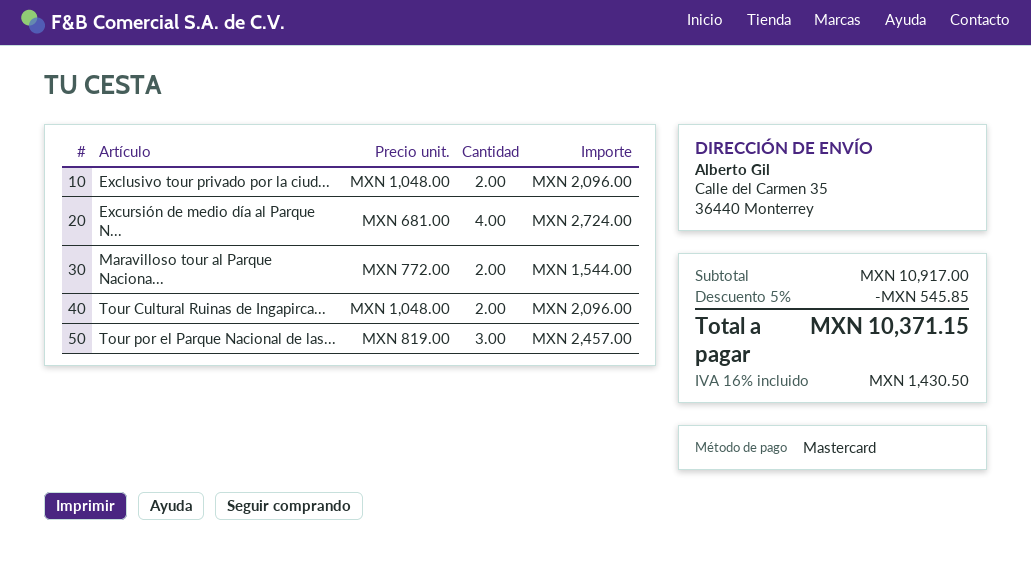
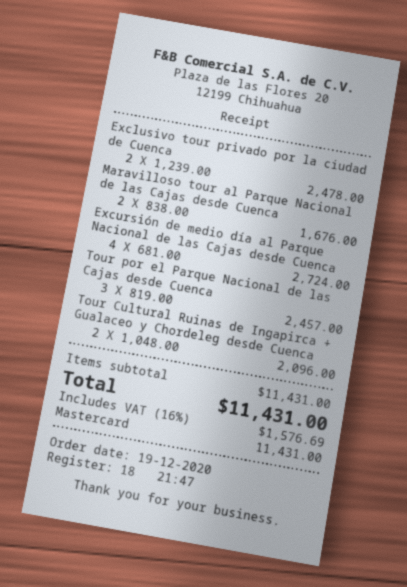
Exclusivo tour privado por la ciud...: 2 x 1048.00 = 2096.00 -> 2 x 1239.00 = 2478.00
Maravilloso tour al Parque Naciona...: 2 x 772.00 = 1544.00 -> 2 x 838.00 = 1676.00
subtotal: 10917.00 -> 11431.00
discount: 5% = 545.85 -> none
tax: 16% = 1430.50 -> 16% = 1576.69
total: 10371.15 -> 11431.00

